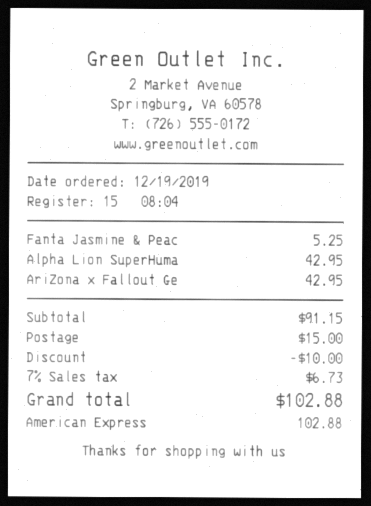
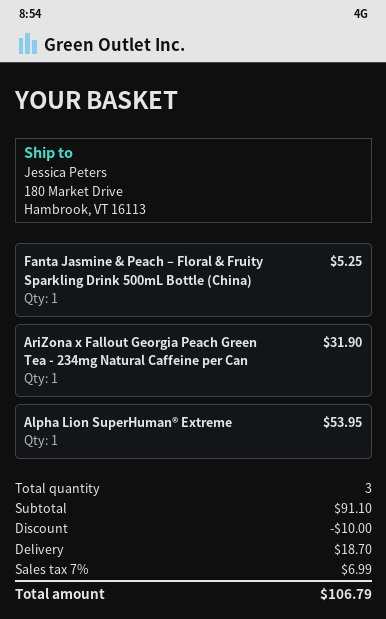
Alpha Lion SuperHuma: 1 for 42.95 -> 1 for 53.95
AriZona x Fallout Ge: 1 for 42.95 -> 1 for 31.90
subtotal: 91.15 -> 91.10
shipping: 15.00 -> 18.70
tax: 7% = 6.73 -> 7% = 6.99
total: 102.88 -> 106.79

